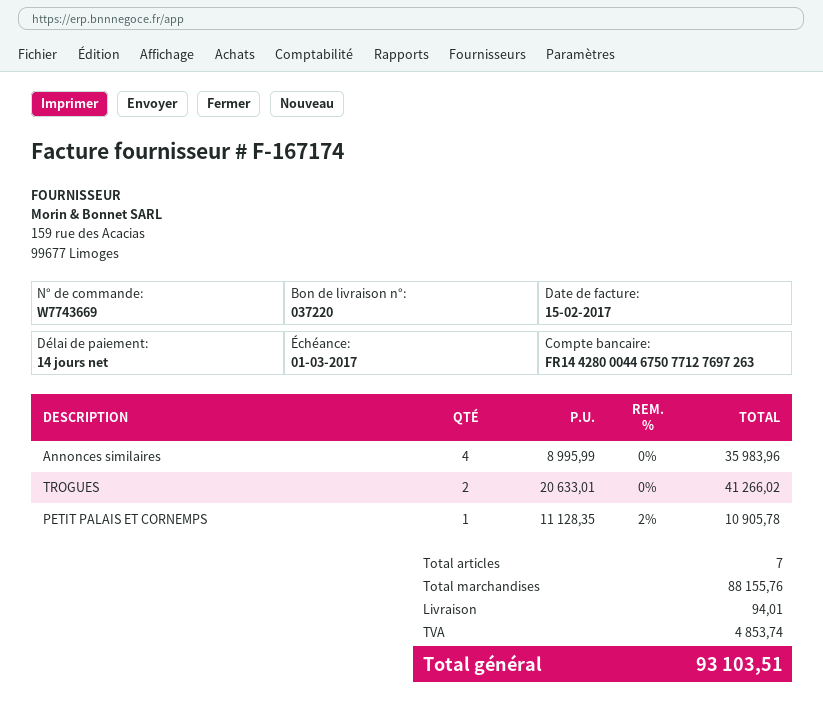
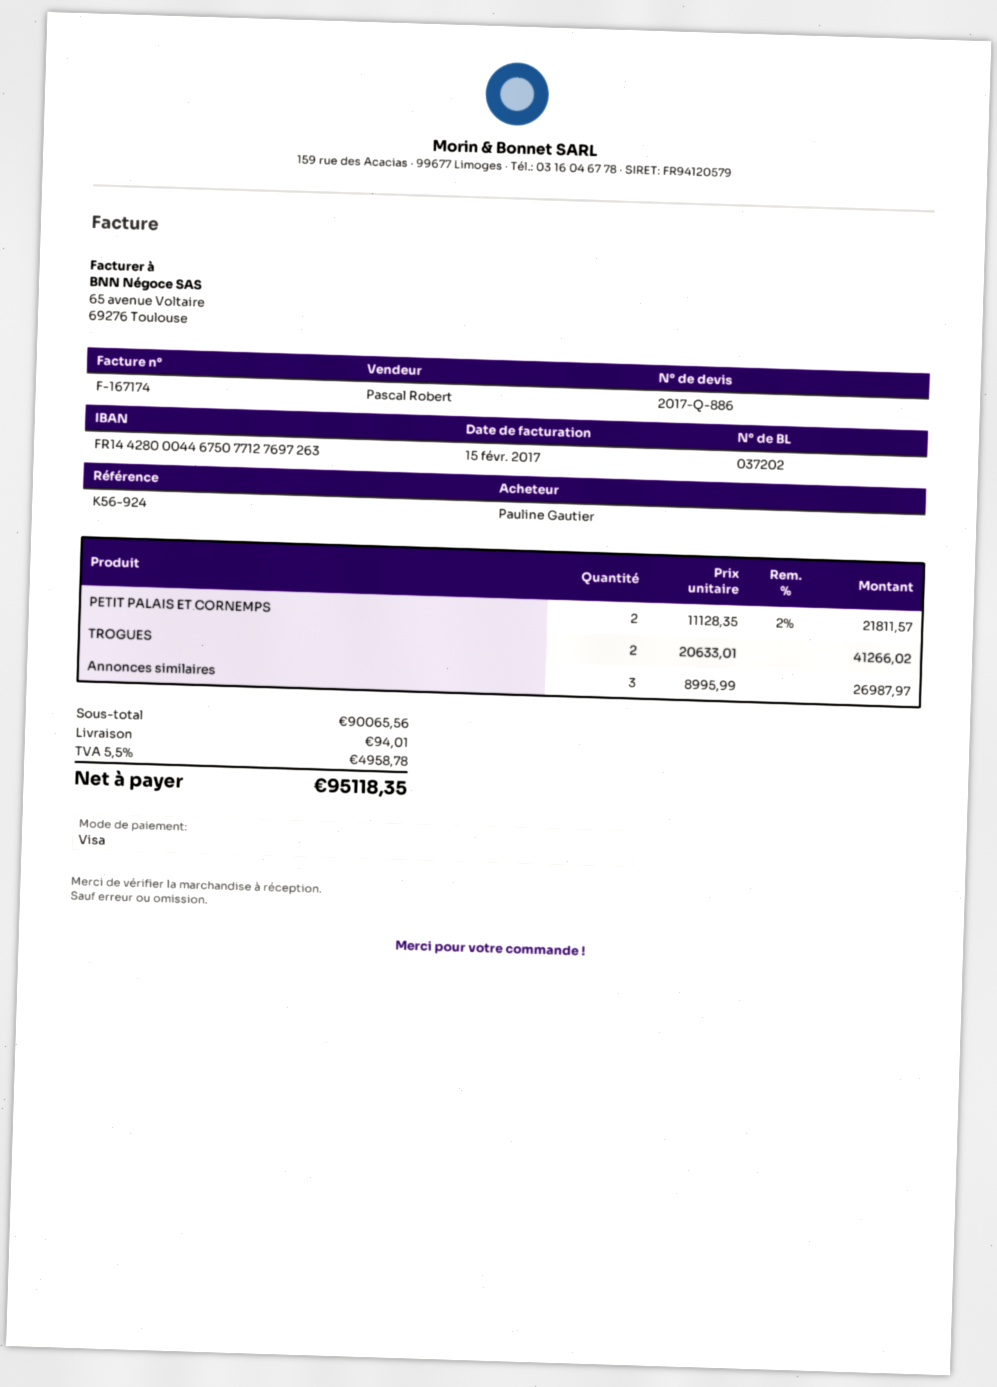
delivery note number: 037220 -> 037202
Annonces similaires: 4 x 8995.99 = 35983.96 -> 3 x 8995.99 = 26987.97
PETIT PALAIS ET CORNEMPS: 1 x 11128.35 - 2% = 10905.78 -> 2 x 11128.35 - 2% = 21811.57
subtotal: 88155.76 -> 90065.56
tax: 4853.74 -> 4958.78
total: 93103.51 -> 95118.35

